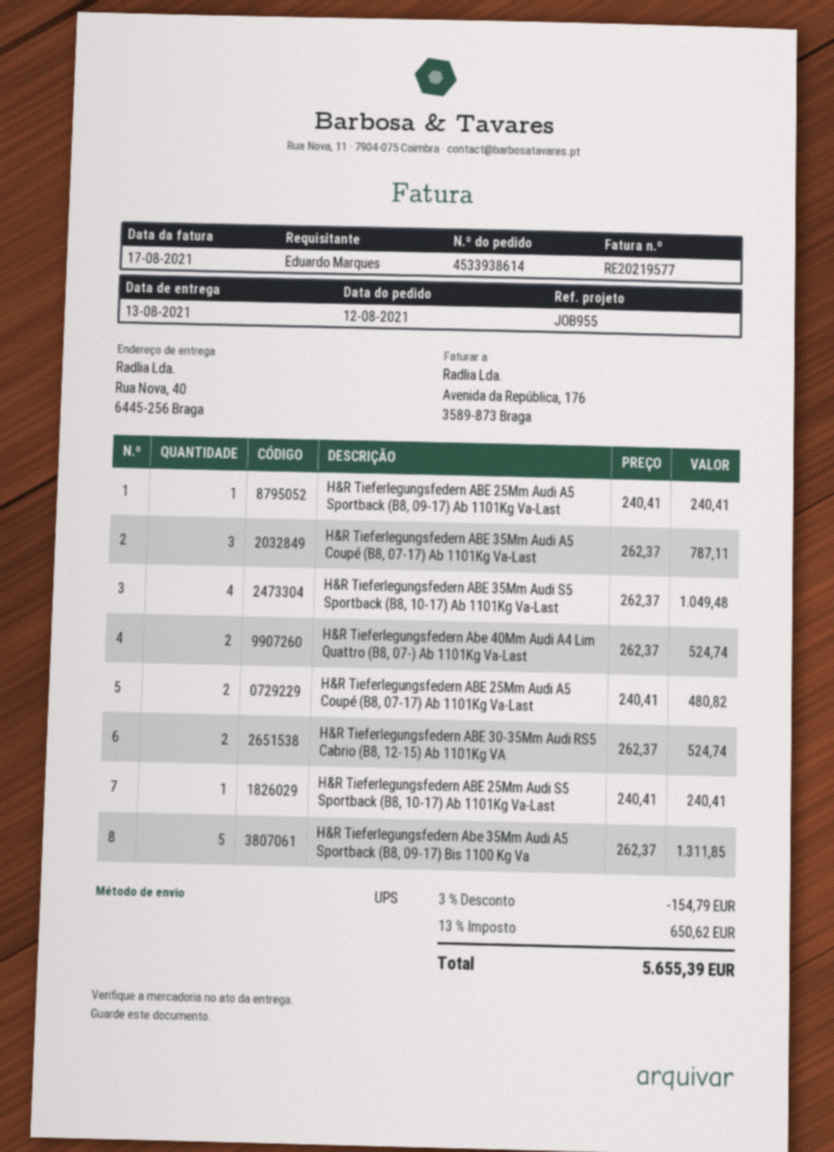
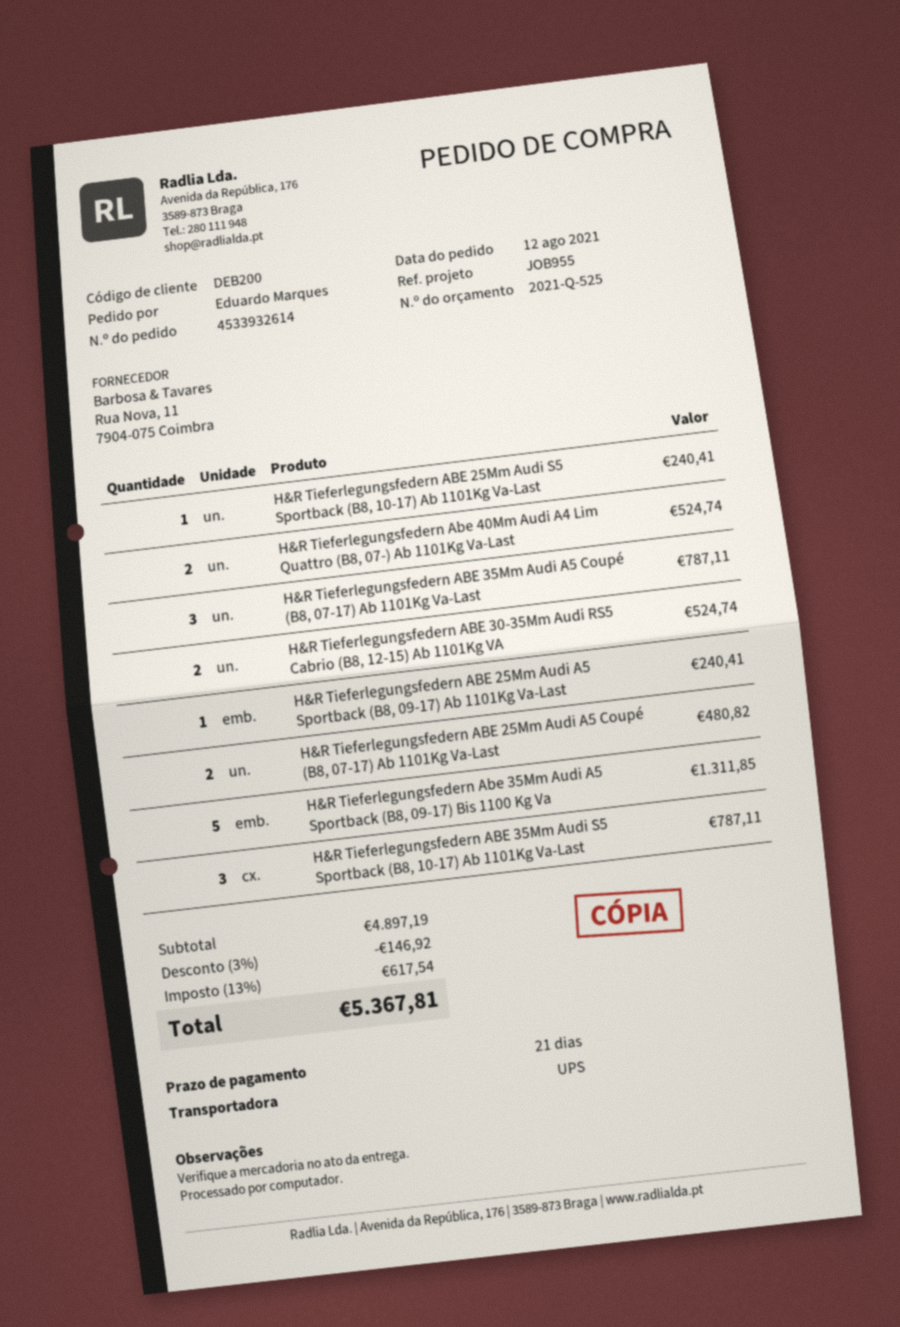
order number: 4533938614 -> 4533932614
H&R Tieferlegungsfedern ABE 35Mm Audi S5 Sportback (B8, 10-17) Ab 1101Kg Va-Last: 4 for 1049.48 -> 3 for 787.11
discount: 3% = 154.79 -> 3% = 146.92
tax: 13% = 650.62 -> 13% = 617.54
total: 5655.39 -> 5367.81

